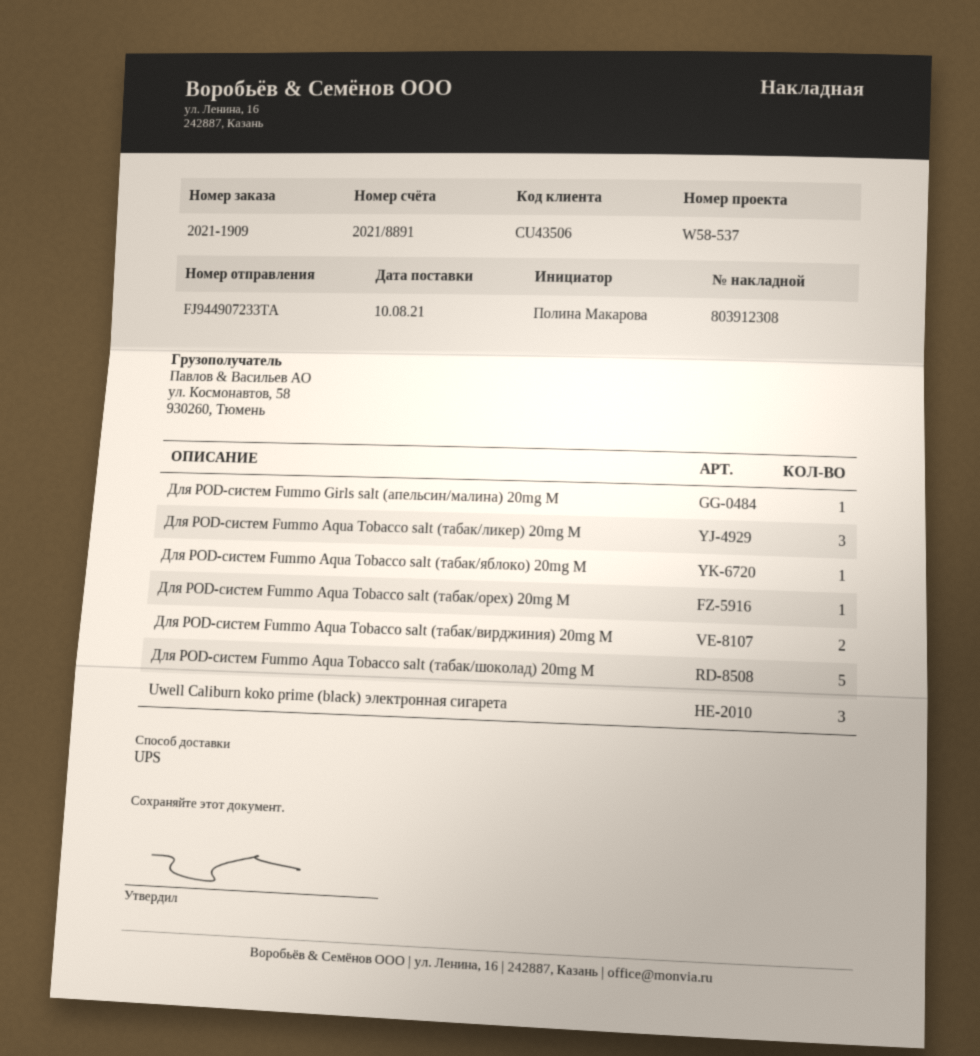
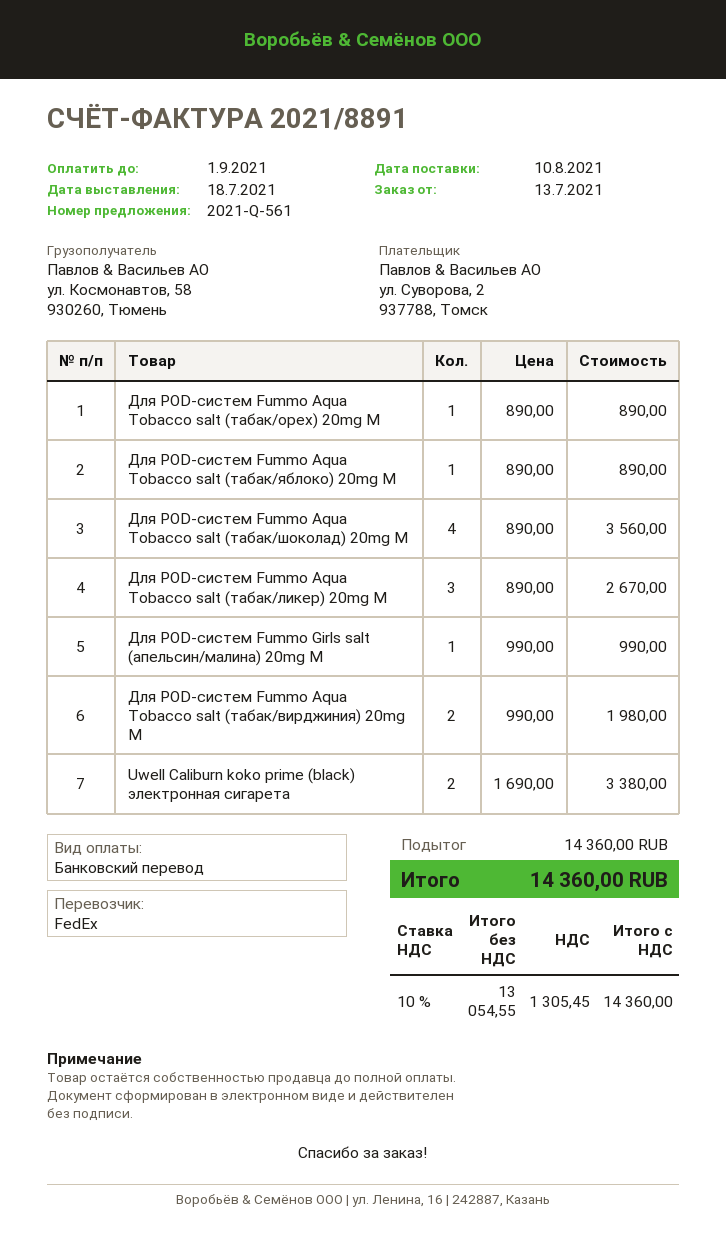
shipping method: UPS -> FedEx
Для POD-систем Fummo Aqua Tobacco salt (табак/шоколад) 20mg M: 5 -> 4
Uwell Caliburn koko prime (black) электронная сигарета: 3 -> 2

